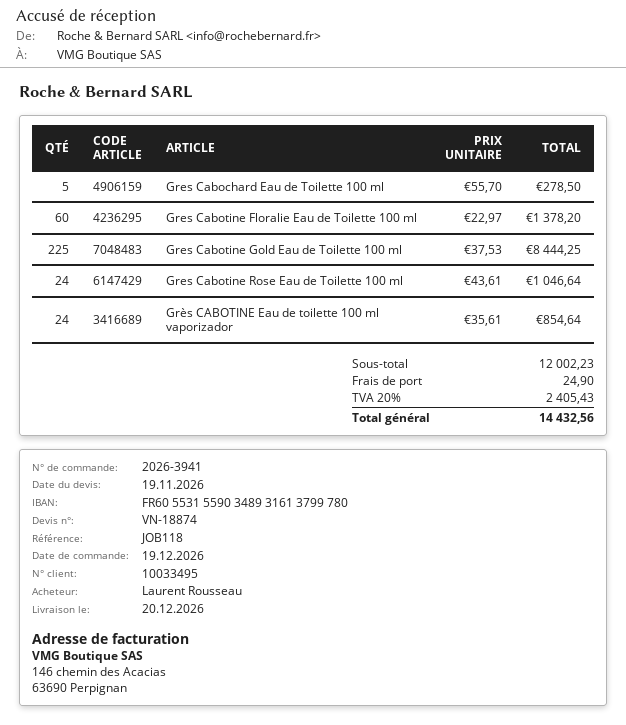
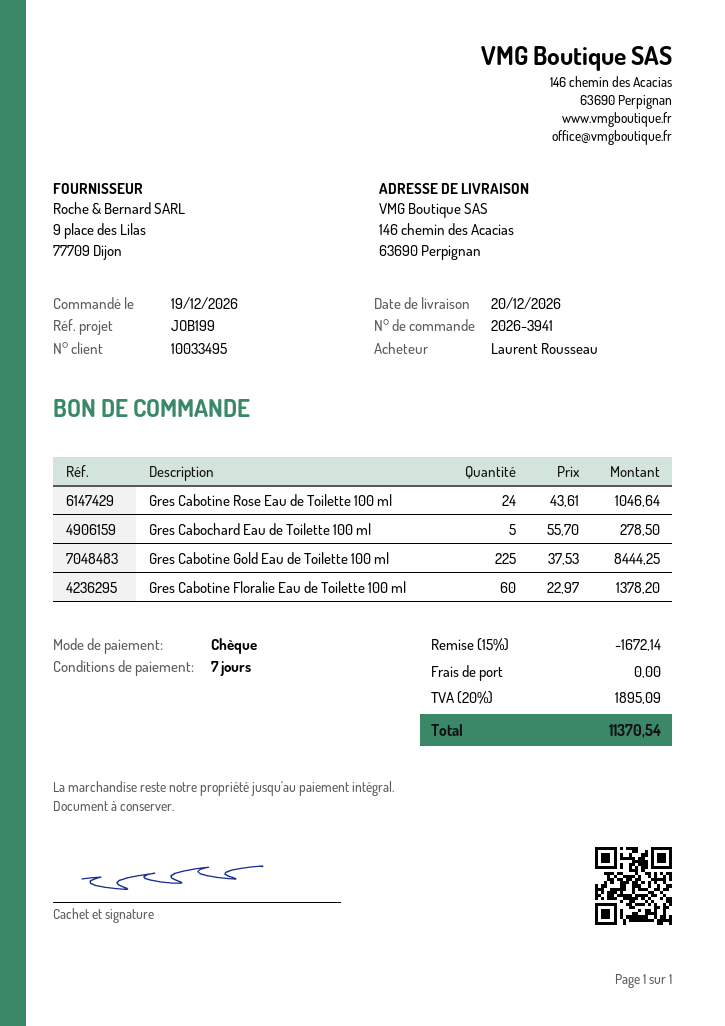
reference: JOB118 -> JOB199
Grès CABOTINE Eau de toilette 100 ml vaporizador: 24 x 35.61 = 854.64 -> none
discount: none -> 15% = 1672.14
shipping: 24.90 -> 0.00
tax: 20% = 2405.43 -> 20% = 1895.09
total: 14432.56 -> 11370.54

